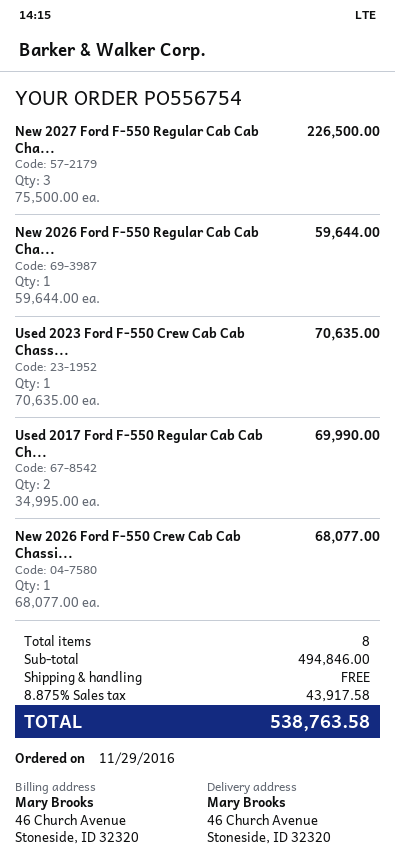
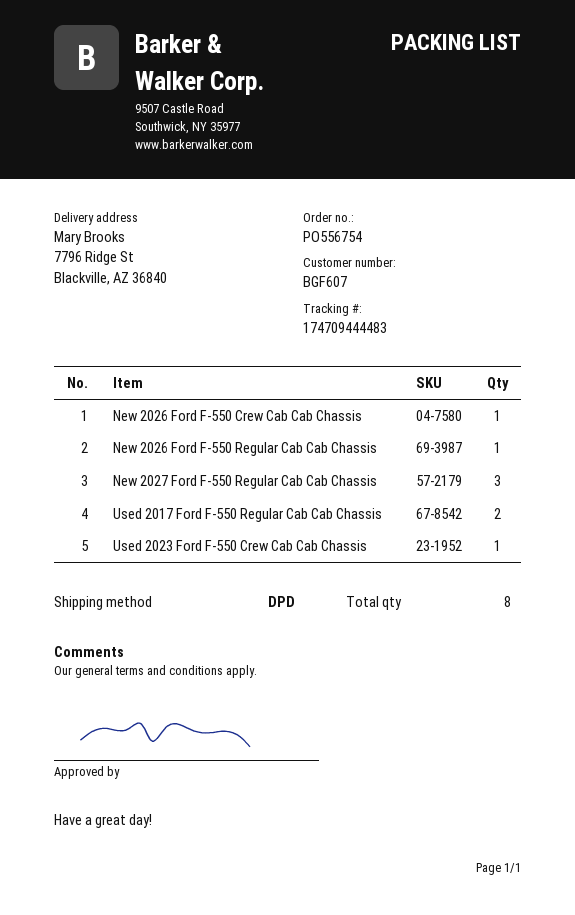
ship to: 46 Church Avenue, Stoneside, ID 32320 -> 7796 Ridge St, Blackville, AZ 36840

